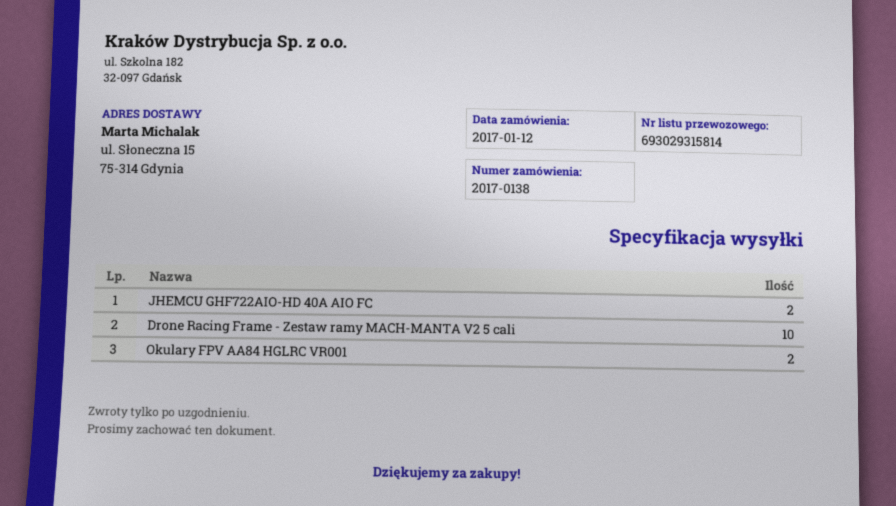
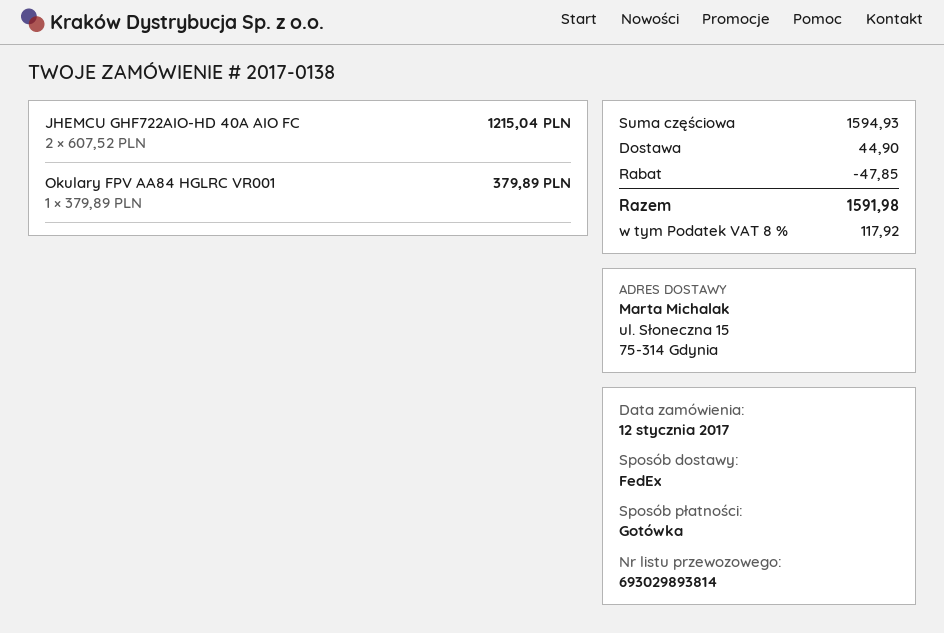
tracking number: 693029315814 -> 693029893814
Drone Racing Frame - Zestaw ramy MACH-MANTA V2 5 cali: 10 -> none
Okulary FPV AA84 HGLRC VR001: 2 -> 1

